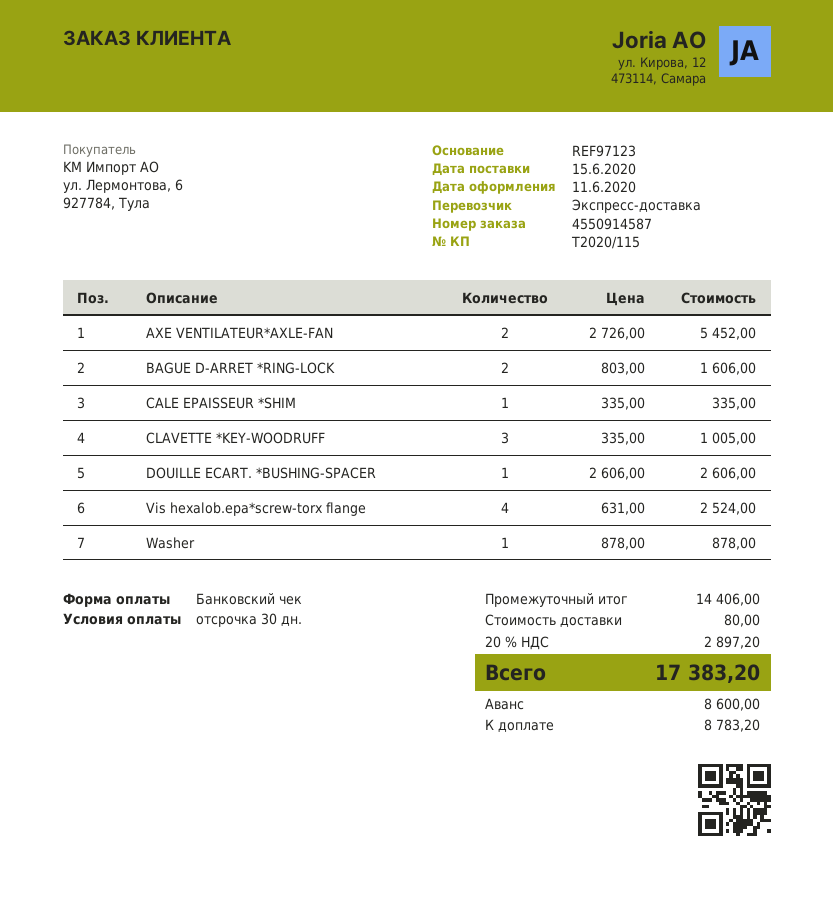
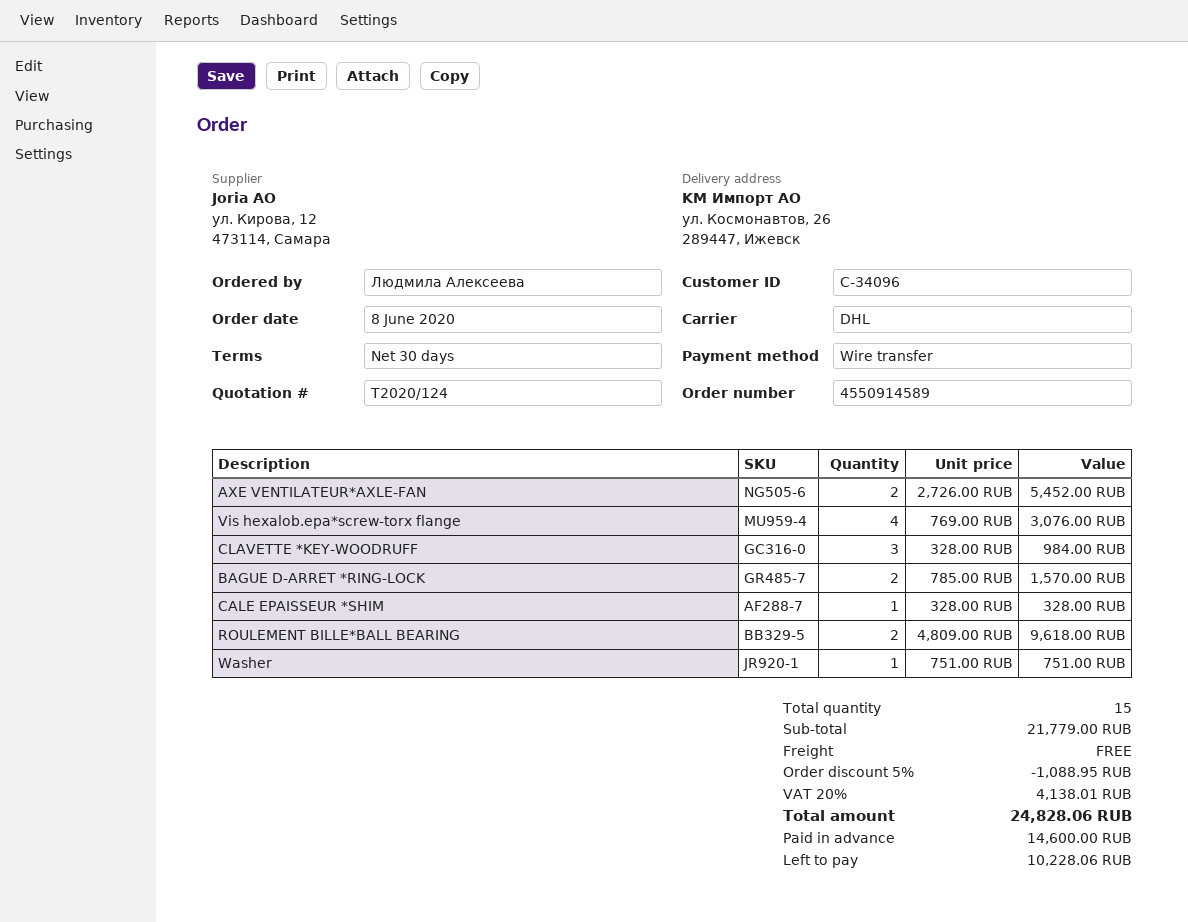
quote number: T2020/115 -> T2020/124
order number: 4550914587 -> 4550914589
order date: 2020-06-11 -> 2020-06-08
payment method: cheque -> bank transfer
shipping method: express -> DHL
BAGUE D-ARRET *RING-LOCK: 2 x 803.00 = 1606.00 -> 2 x 785.00 = 1570.00
CALE EPAISSEUR *SHIM: 1 x 335.00 = 335.00 -> 1 x 328.00 = 328.00
CLAVETTE *KEY-WOODRUFF: 3 x 335.00 = 1005.00 -> 3 x 328.00 = 984.00
DOUILLE ECART. *BUSHING-SPACER: 1 x 2606.00 = 2606.00 -> none
Vis hexalob.epa*screw-torx flange: 4 x 631.00 = 2524.00 -> 4 x 769.00 = 3076.00
Washer: 1 x 878.00 = 878.00 -> 1 x 751.00 = 751.00
ROULEMENT BILLE*BALL BEARING: none -> 2 x 4809.00 = 9618.00
subtotal: 14406.00 -> 21779.00
discount: none -> 5% = 1088.95
shipping: 80.00 -> 0.00
tax: 20% = 2897.20 -> 20% = 4138.01
total: 17383.20 -> 24828.06
deposit: 8600.00 -> 14600.00
balance: 8783.20 -> 10228.06

